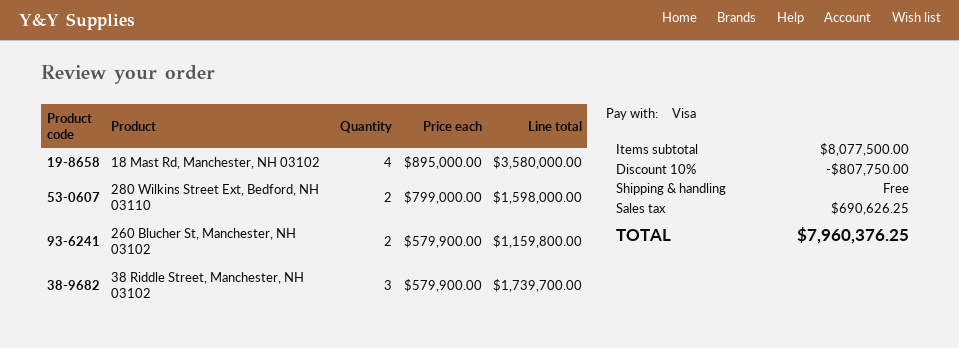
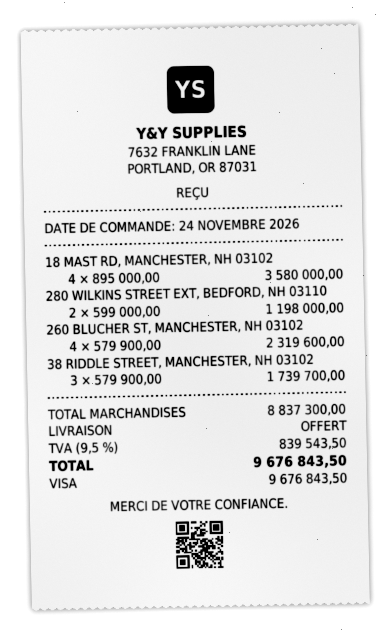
280 Wilkins Street Ext, Bedford, NH 03110: 2 x 799000.00 = 1598000.00 -> 2 x 599000.00 = 1198000.00
260 Blucher St, Manchester, NH 03102: 2 x 579900.00 = 1159800.00 -> 4 x 579900.00 = 2319600.00
subtotal: 8077500.00 -> 8837300.00
discount: 10% = 807750.00 -> none
tax: 690626.25 -> 839543.50
total: 7960376.25 -> 9676843.50

